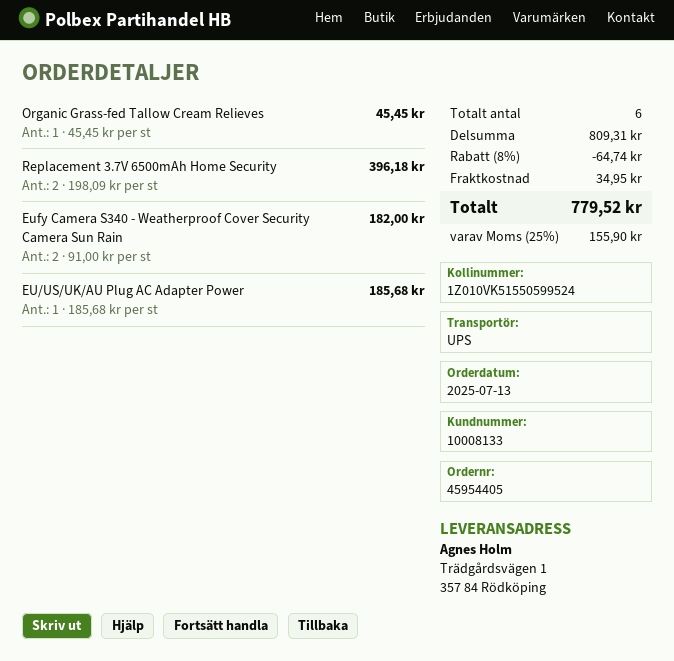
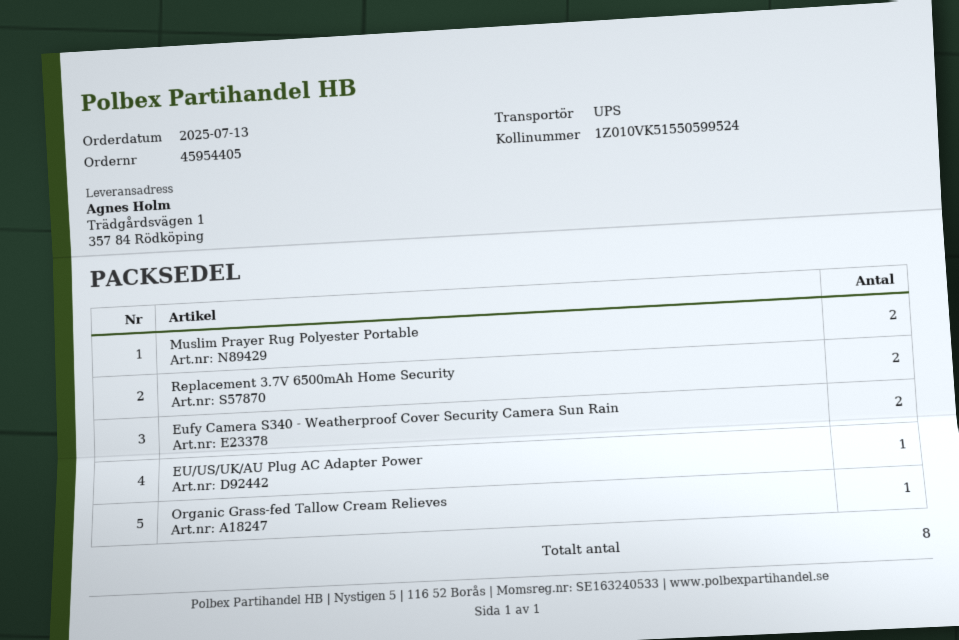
Muslim Prayer Rug Polyester Portable: none -> 2
total quantity: 6 -> 8

